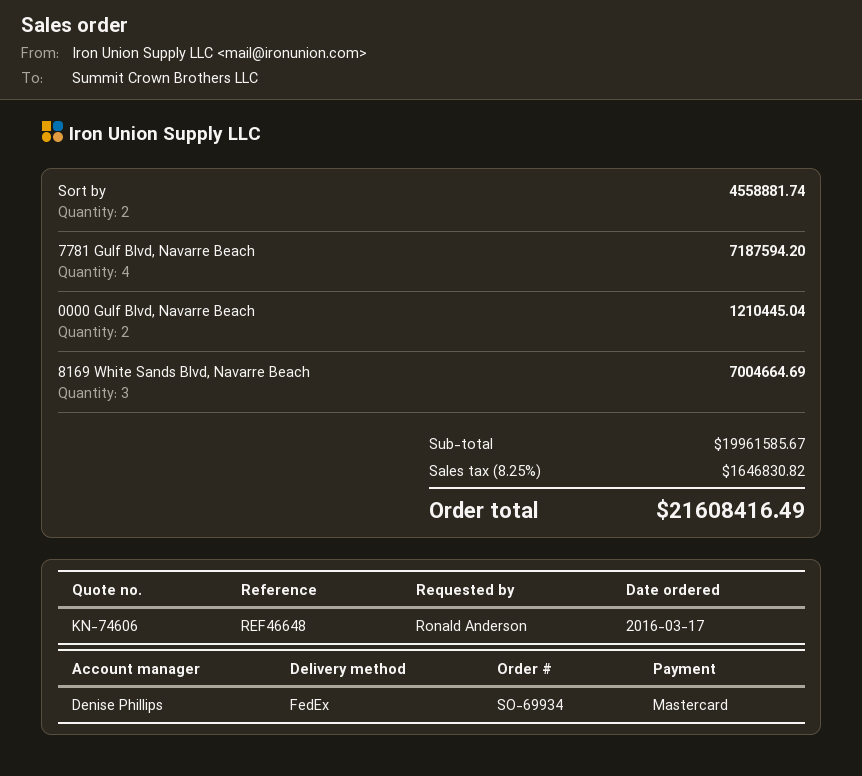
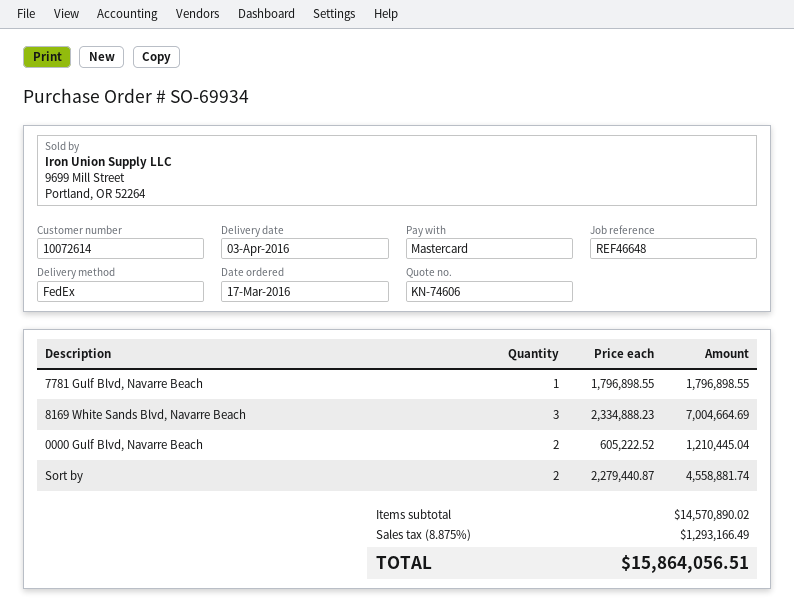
7781 Gulf Blvd, Navarre Beach: 4 for 7187594.20 -> 1 for 1796898.55
subtotal: 19961585.67 -> 14570890.02
tax: 8.25% = 1646830.82 -> 8.875% = 1293166.49
total: 21608416.49 -> 15864056.51

